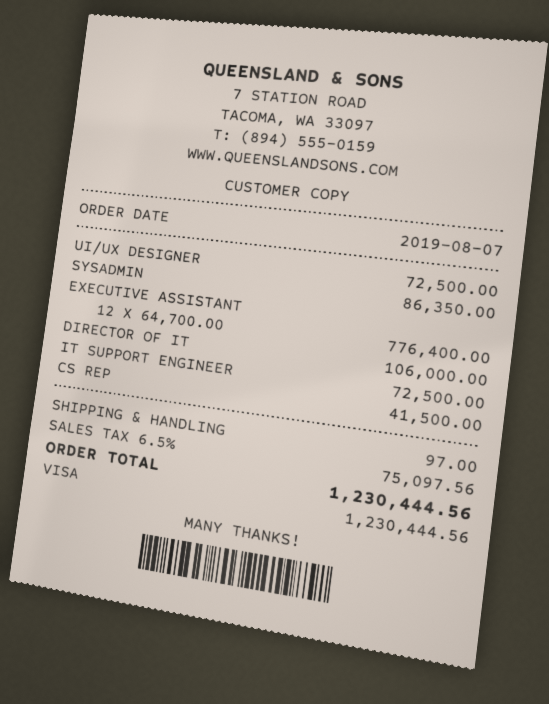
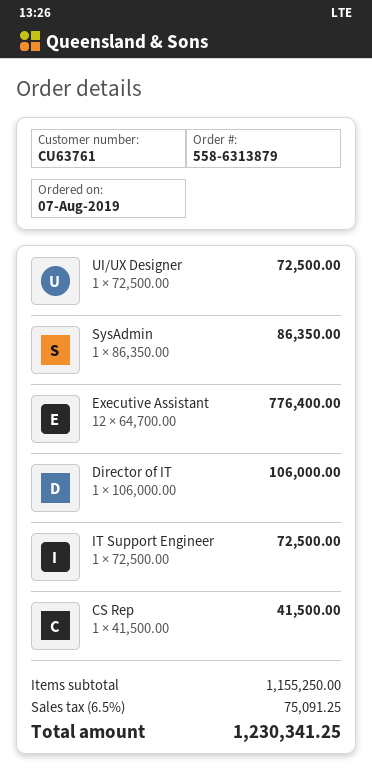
shipping: 97.00 -> none
tax: 6.5% = 75097.56 -> 6.5% = 75091.25
total: 1230444.56 -> 1230341.25

